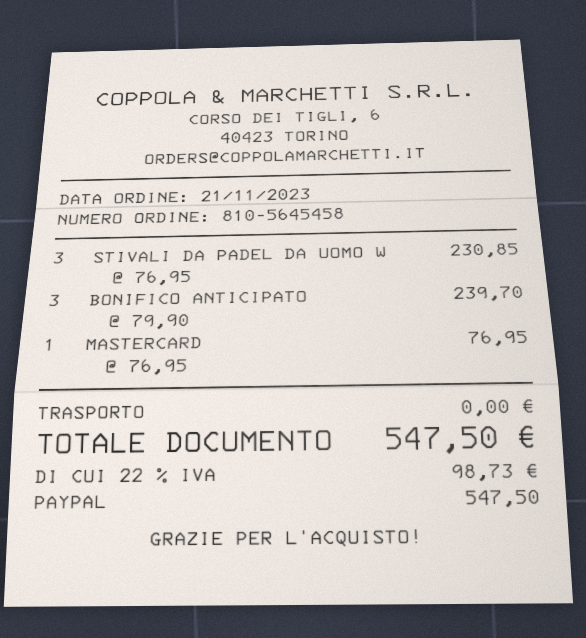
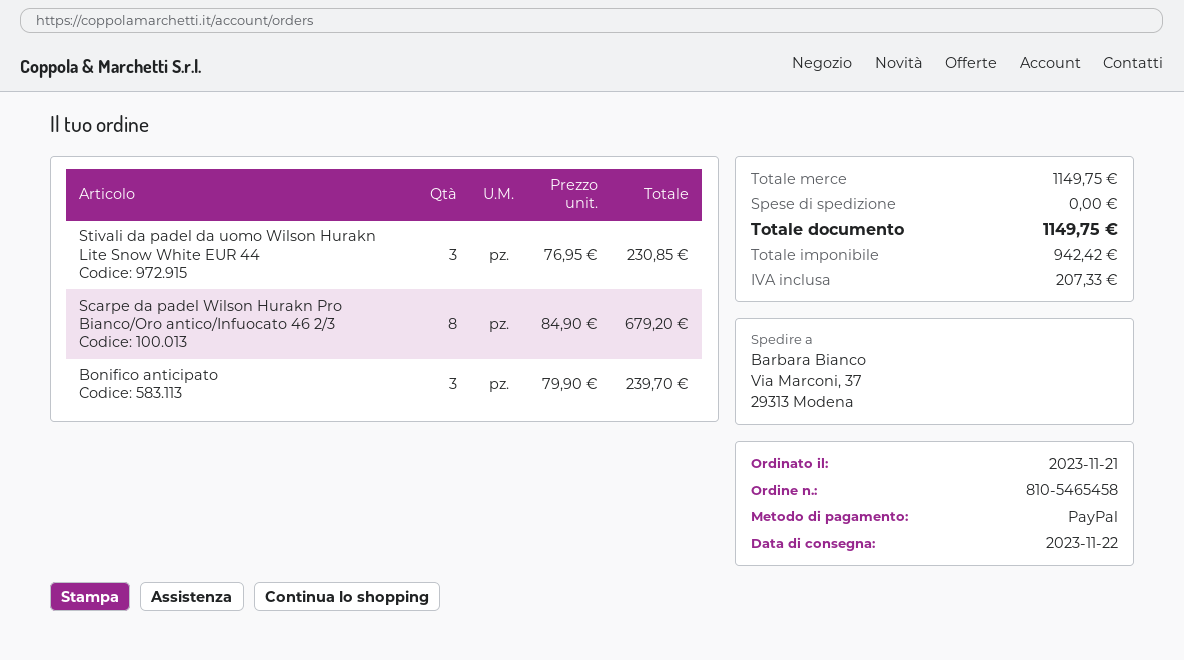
order number: 810-5645458 -> 810-5465458
MASTERCARD: 1 x 76.95 = 76.95 -> none
Scarpe da padel Wilson Hurakn Pro Bianco/Oro antico/Infuocato 46 2/3: none -> 8 x 84.90 = 679.20
tax: 98.73 -> 207.33
total: 547.50 -> 1149.75

